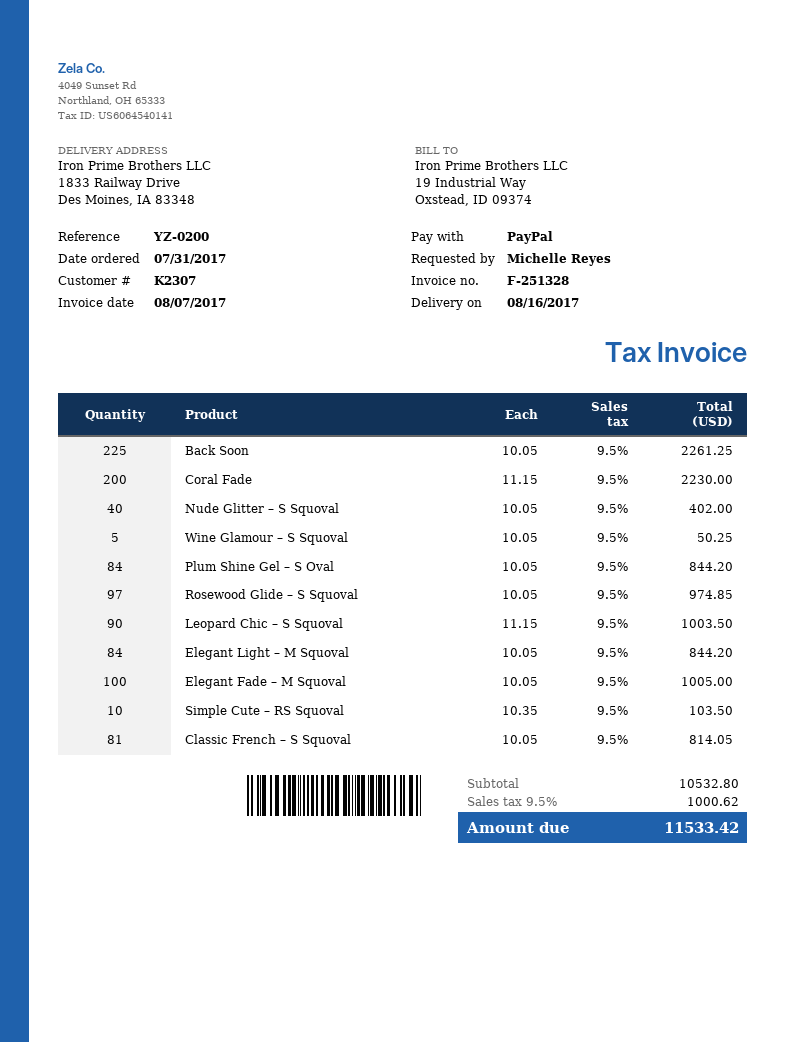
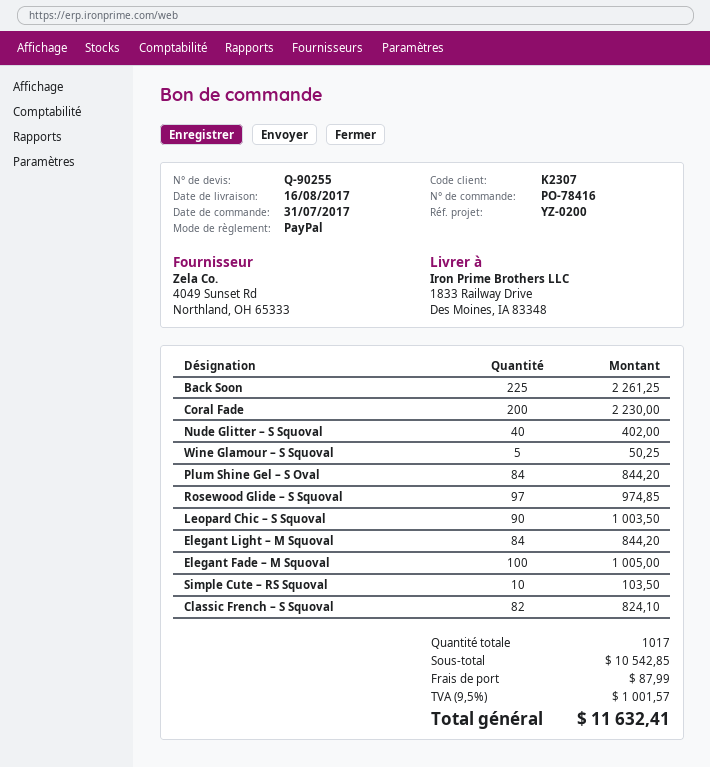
Classic French – S Squoval: 81 for 814.05 -> 82 for 824.10
subtotal: 10532.80 -> 10542.85
shipping: none -> 87.99
tax: 9.5% = 1000.62 -> 9.5% = 1001.57
total: 11533.42 -> 11632.41

